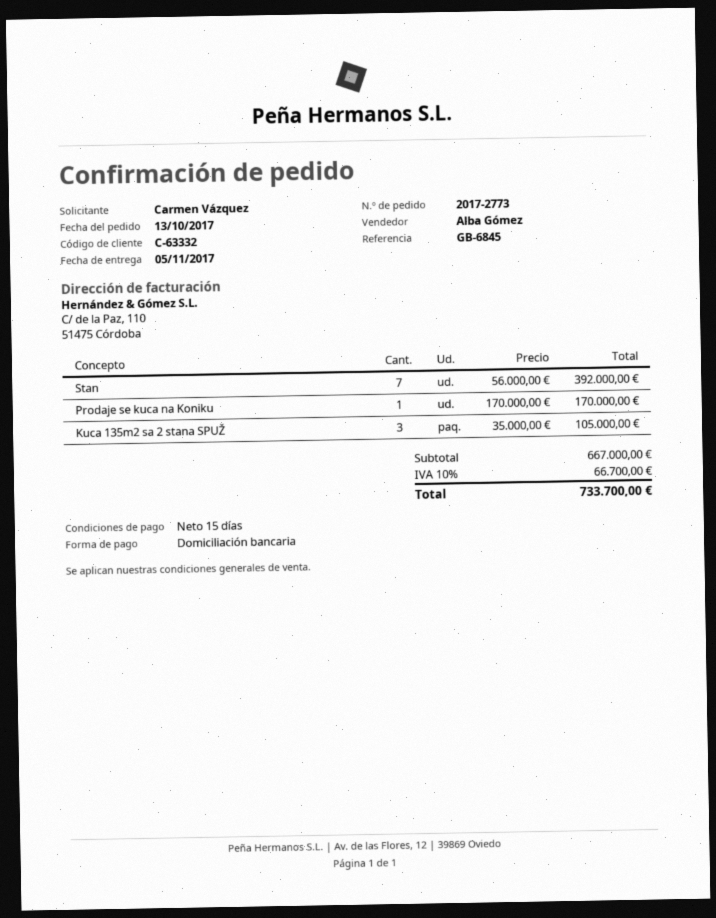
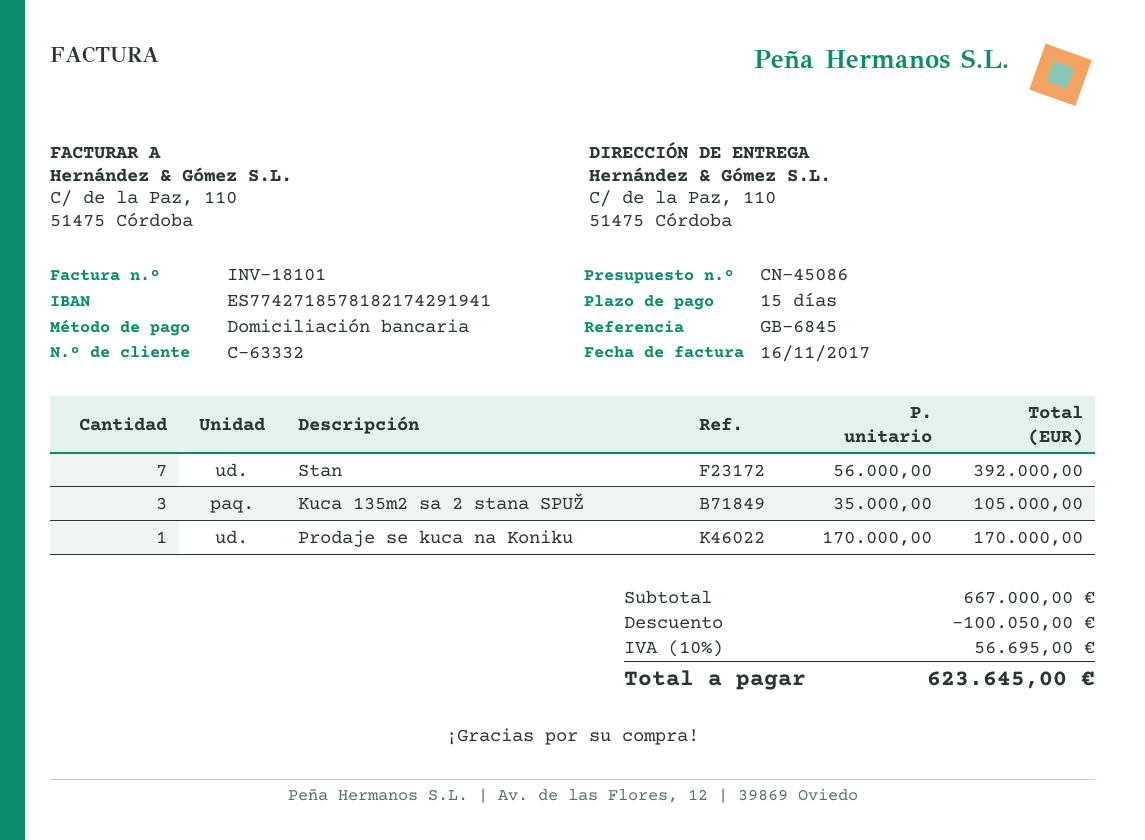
discount: none -> 100050.00
tax: 10% = 66700.00 -> 10% = 56695.00
total: 733700.00 -> 623645.00

